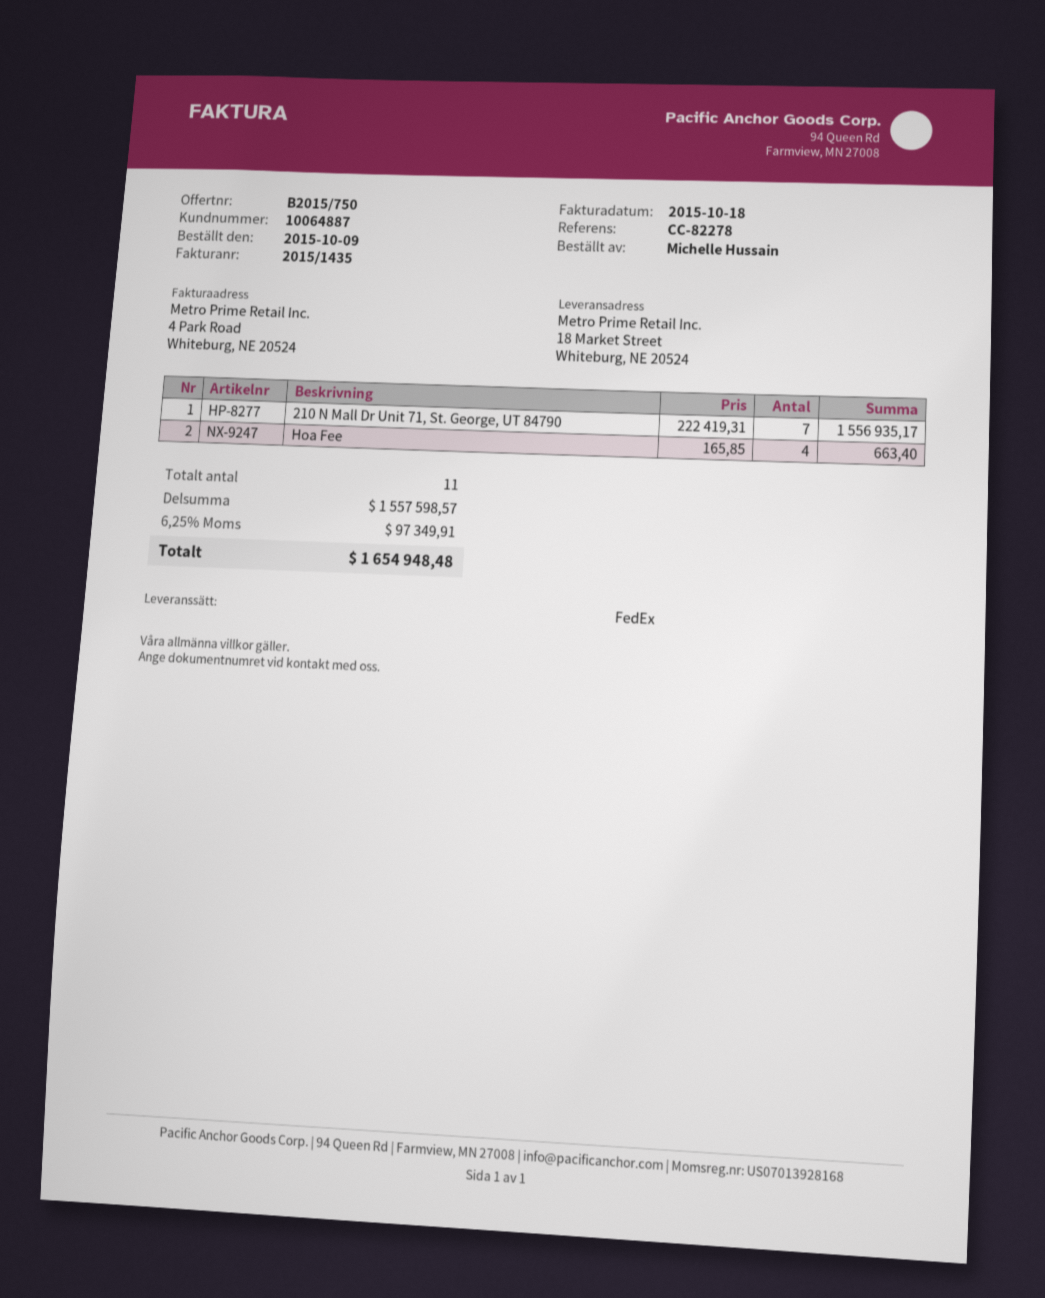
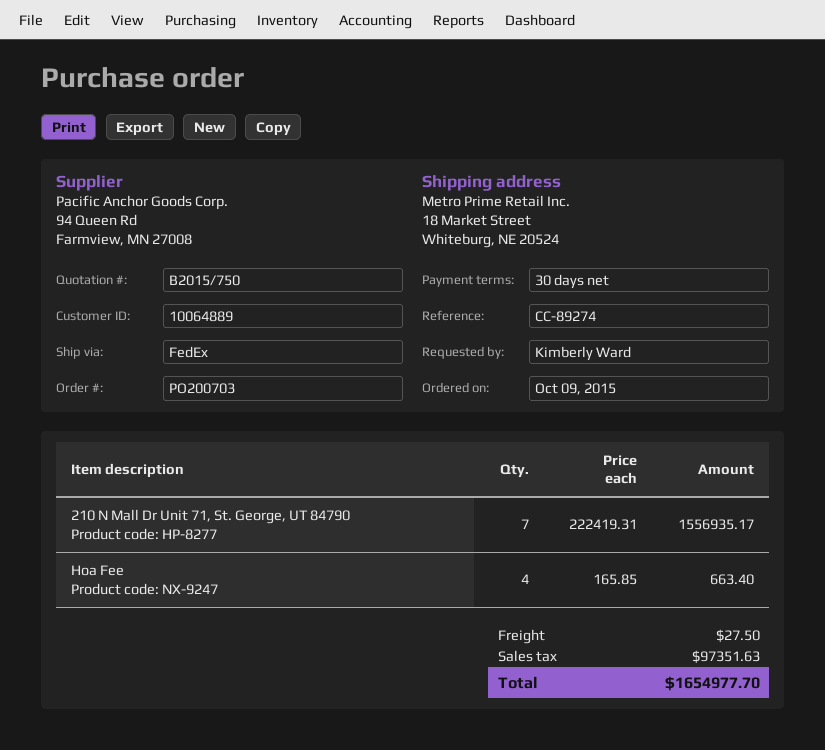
customer number: 10064887 -> 10064889
reference: CC-82278 -> CC-89274
ordered by: Michelle Hussain -> Kimberly Ward
shipping: none -> 27.50
tax: 97349.91 -> 97351.63
total: 1654948.48 -> 1654977.70

